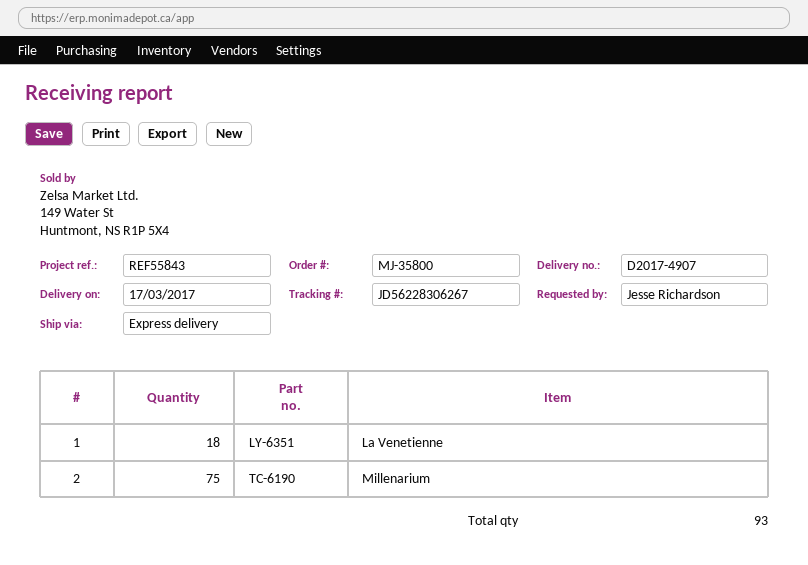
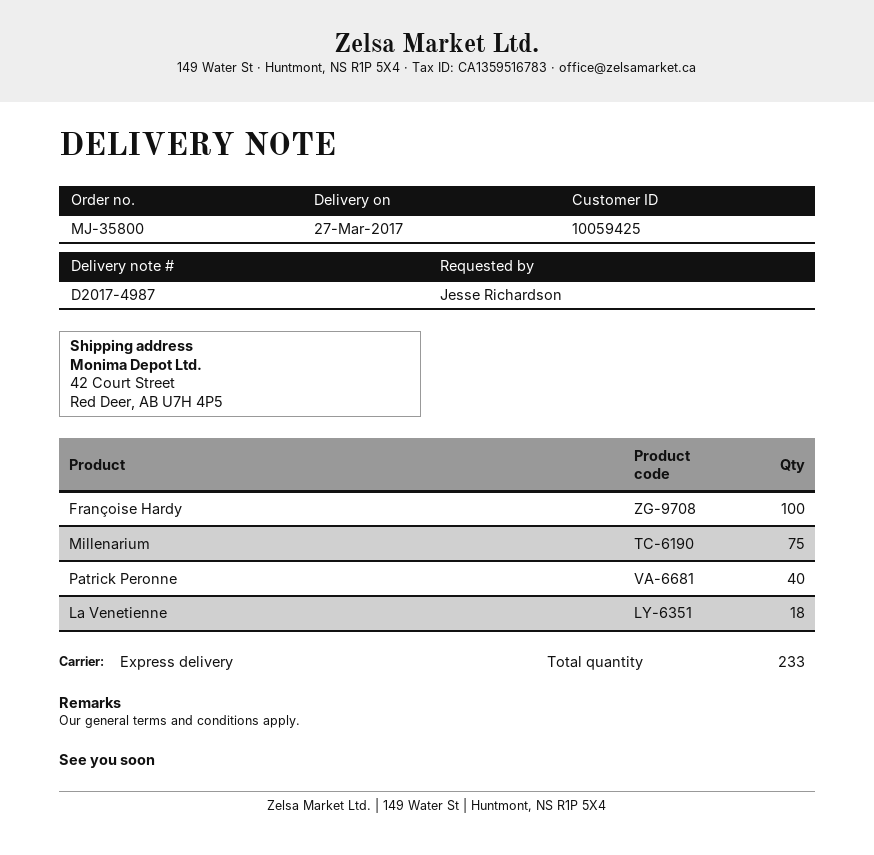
delivery note number: D2017-4907 -> D2017-4987
delivery date: 2017-03-17 -> 2017-03-27
Françoise Hardy: none -> 100
Patrick Peronne: none -> 40
total quantity: 93 -> 233

